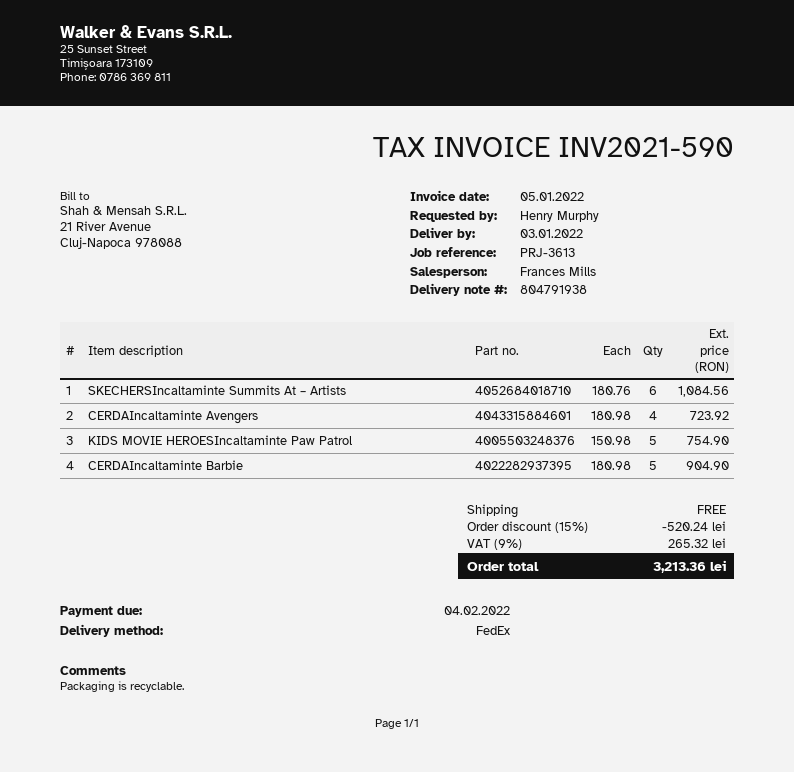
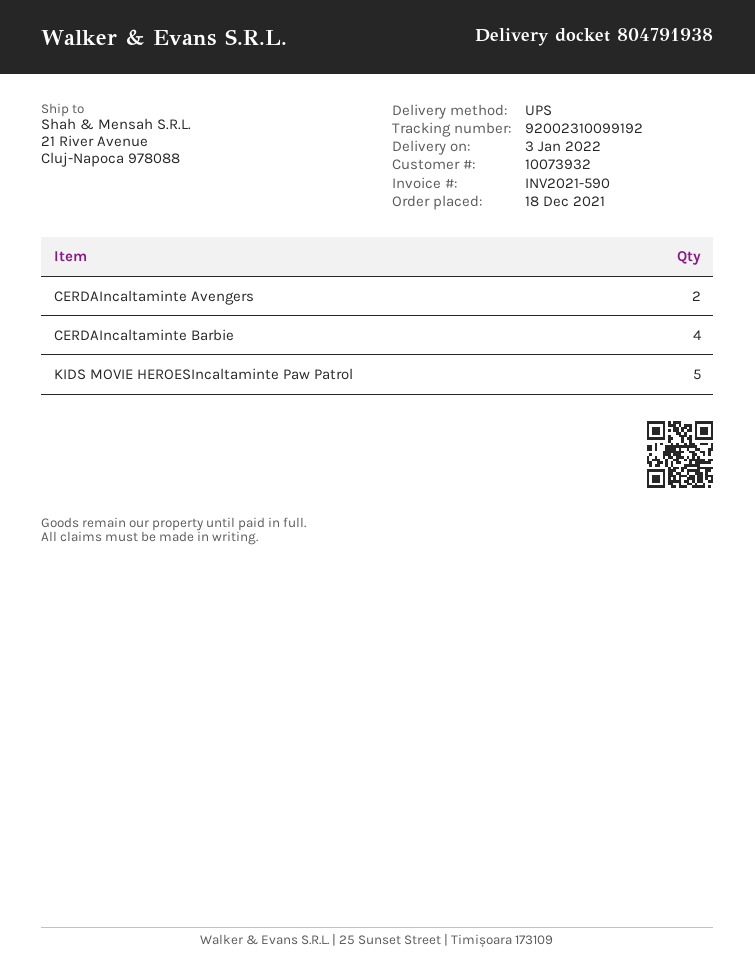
shipping method: FedEx -> UPS
SKECHERSIncaltaminte Summits At – Artists: 6 -> none
CERDAIncaltaminte Avengers: 4 -> 2
CERDAIncaltaminte Barbie: 5 -> 4

